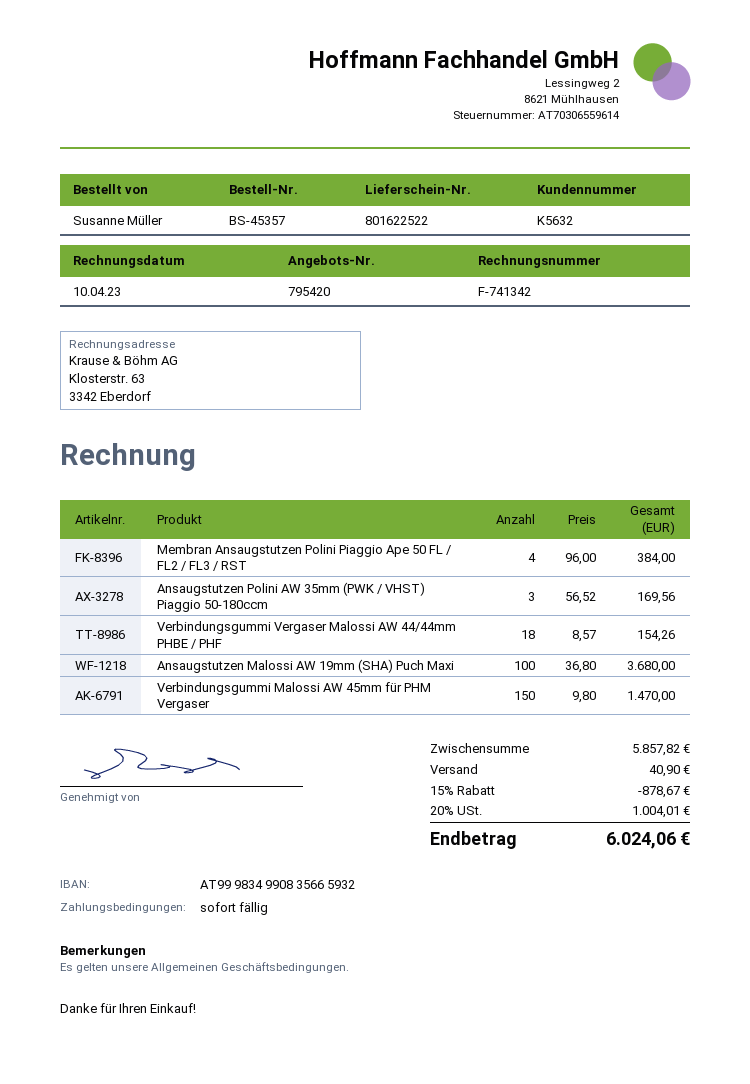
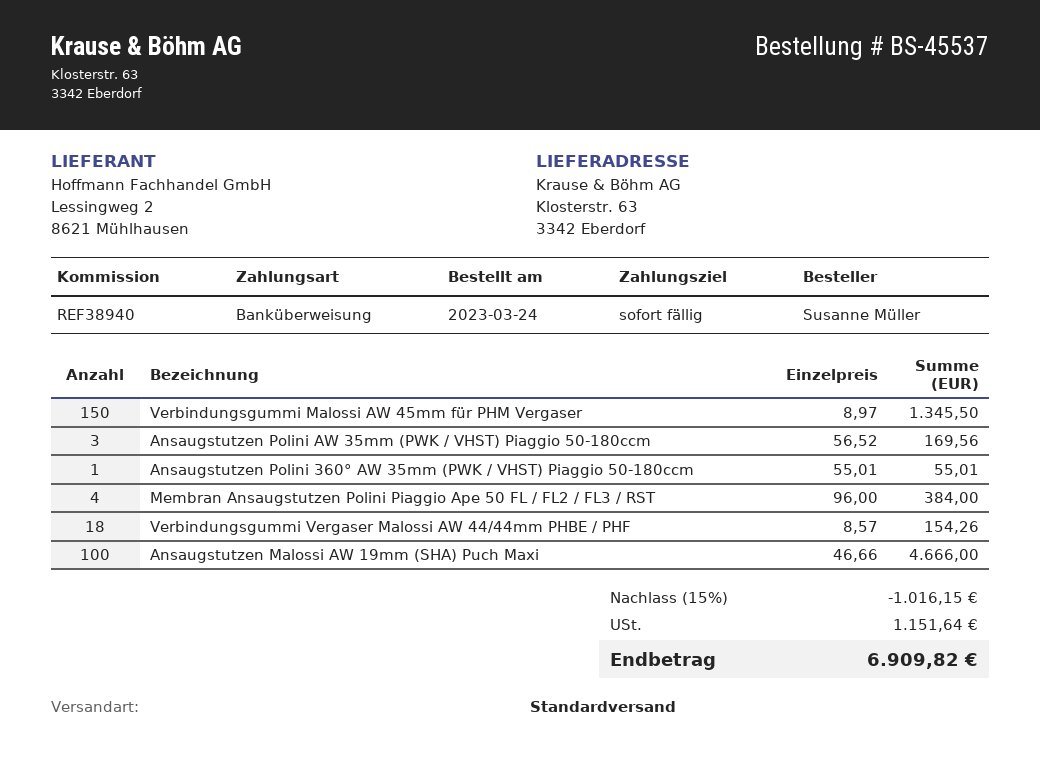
order number: BS-45357 -> BS-45537
Ansaugstutzen Malossi AW 19mm (SHA) Puch Maxi: 100 x 36.80 = 3680.00 -> 100 x 46.66 = 4666.00
Verbindungsgummi Malossi AW 45mm für PHM Vergaser: 150 x 9.80 = 1470.00 -> 150 x 8.97 = 1345.50
Ansaugstutzen Polini 360° AW 35mm (PWK / VHST) Piaggio 50-180ccm: none -> 1 x 55.01 = 55.01
discount: 15% = 878.67 -> 15% = 1016.15
shipping: 40.90 -> none
tax: 1004.01 -> 1151.64
total: 6024.06 -> 6909.82

